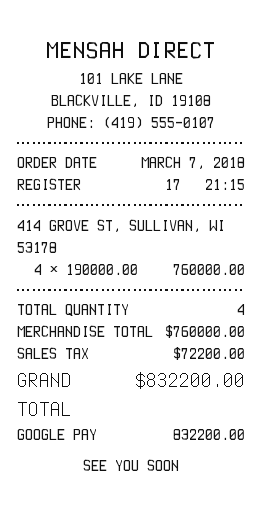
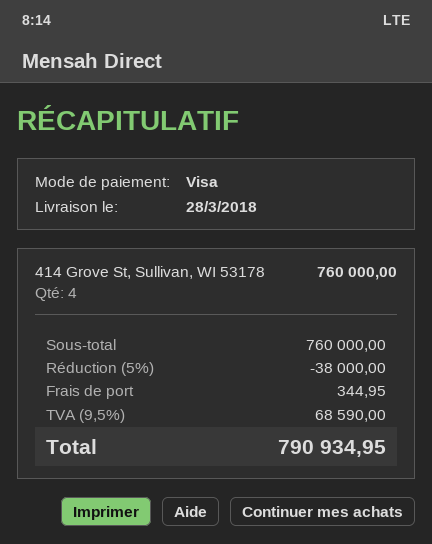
payment method: Google Pay -> Visa
discount: none -> 5% = 38000.00
shipping: none -> 344.95
tax: 72200.00 -> 68590.00
total: 832200.00 -> 790934.95

